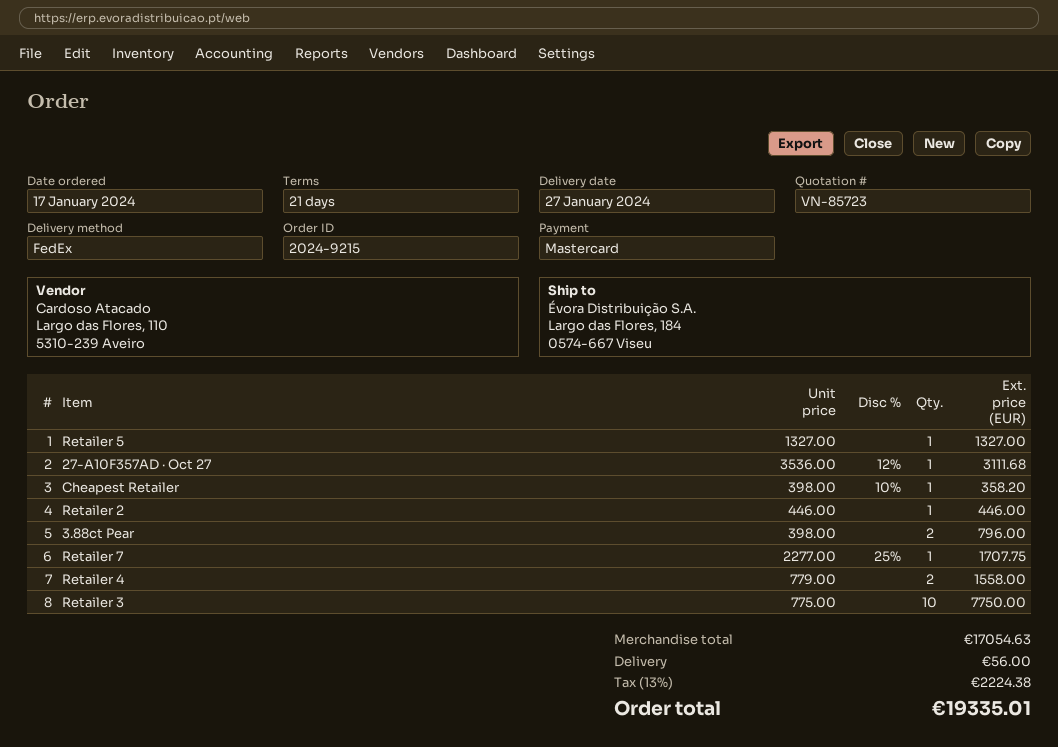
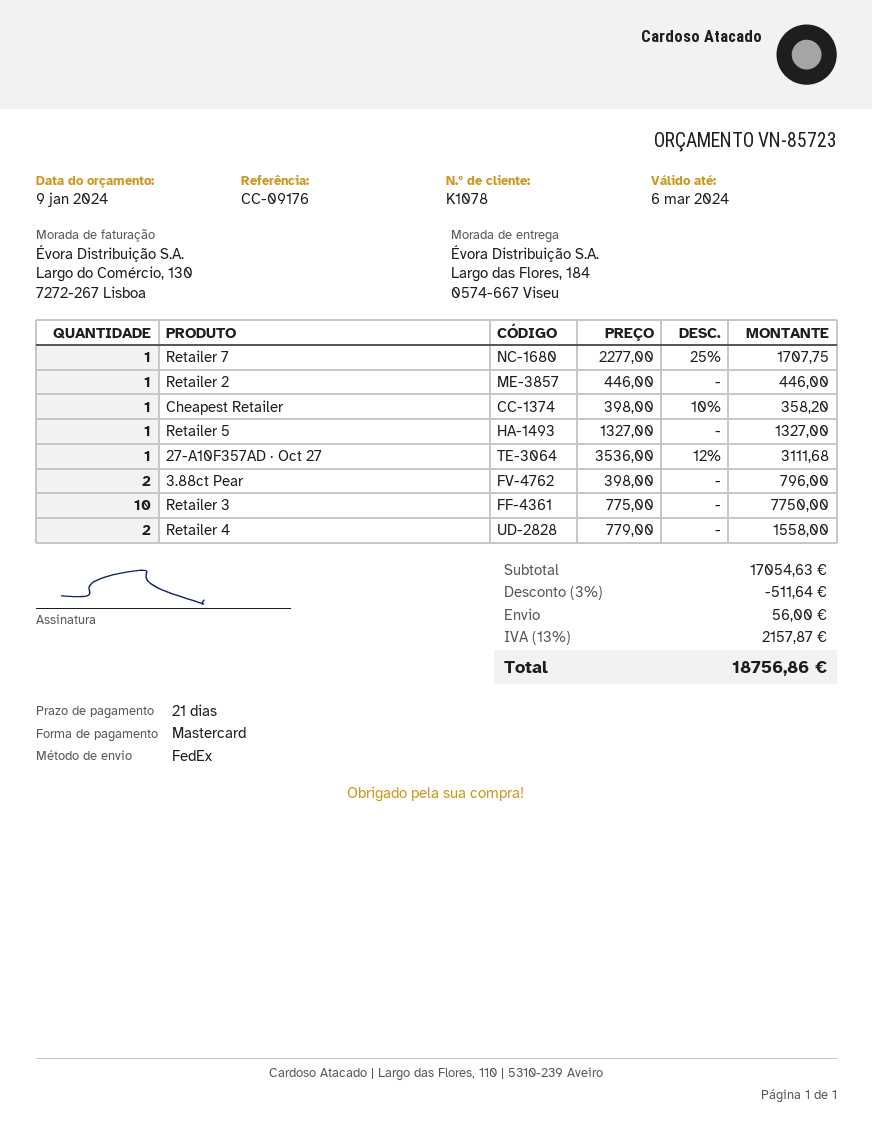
discount: none -> 3% = 511.64
tax: 13% = 2224.38 -> 13% = 2157.87
total: 19335.01 -> 18756.86

